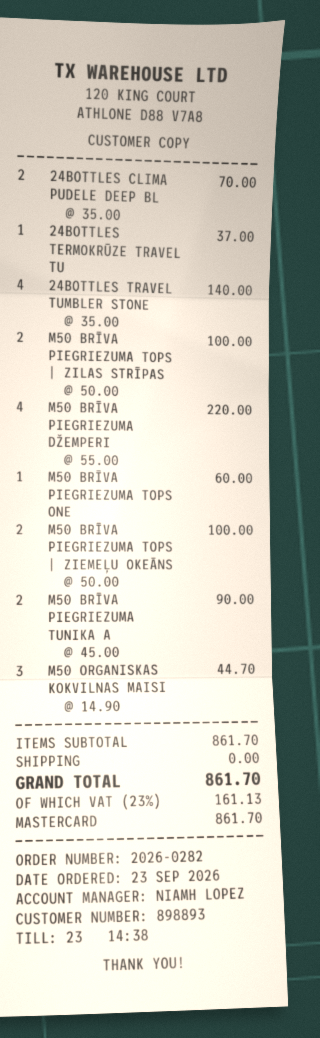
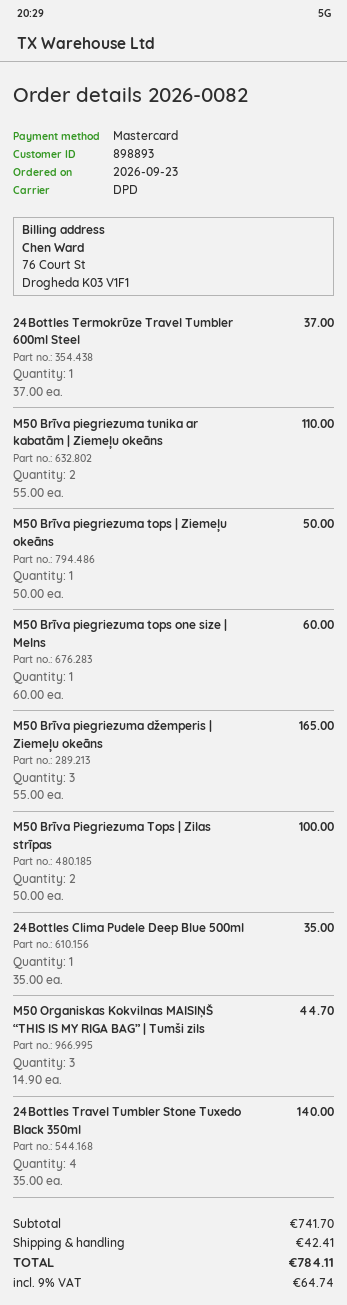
order number: 2026-0282 -> 2026-0082
24BOTTLES CLIMA PUDELE DEEP BL: 2 x 35.00 = 70.00 -> 1 x 35.00 = 35.00
M50 BRĪVA PIEGRIEZUMA DŽEMPERI: 4 x 55.00 = 220.00 -> 3 x 55.00 = 165.00
M50 BRĪVA PIEGRIEZUMA TOPS | ZIEMEĻU OKEĀNS: 2 x 50.00 = 100.00 -> 1 x 50.00 = 50.00
M50 BRĪVA PIEGRIEZUMA TUNIKA A: 2 x 45.00 = 90.00 -> 2 x 55.00 = 110.00
subtotal: 861.70 -> 741.70
shipping: 0.00 -> 42.41
tax: 23% = 161.13 -> 9% = 64.74
total: 861.70 -> 784.11

